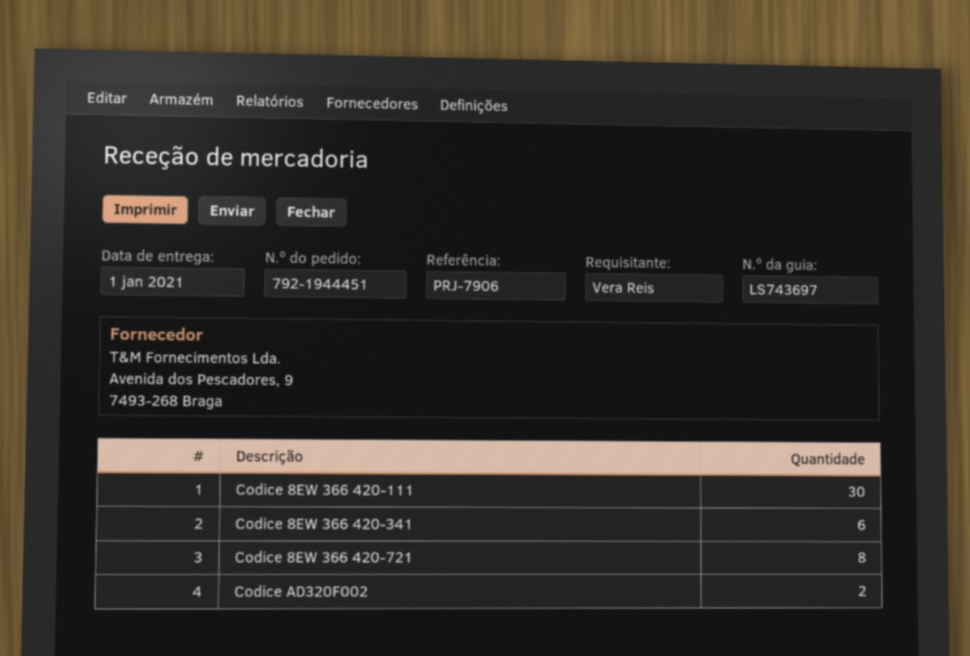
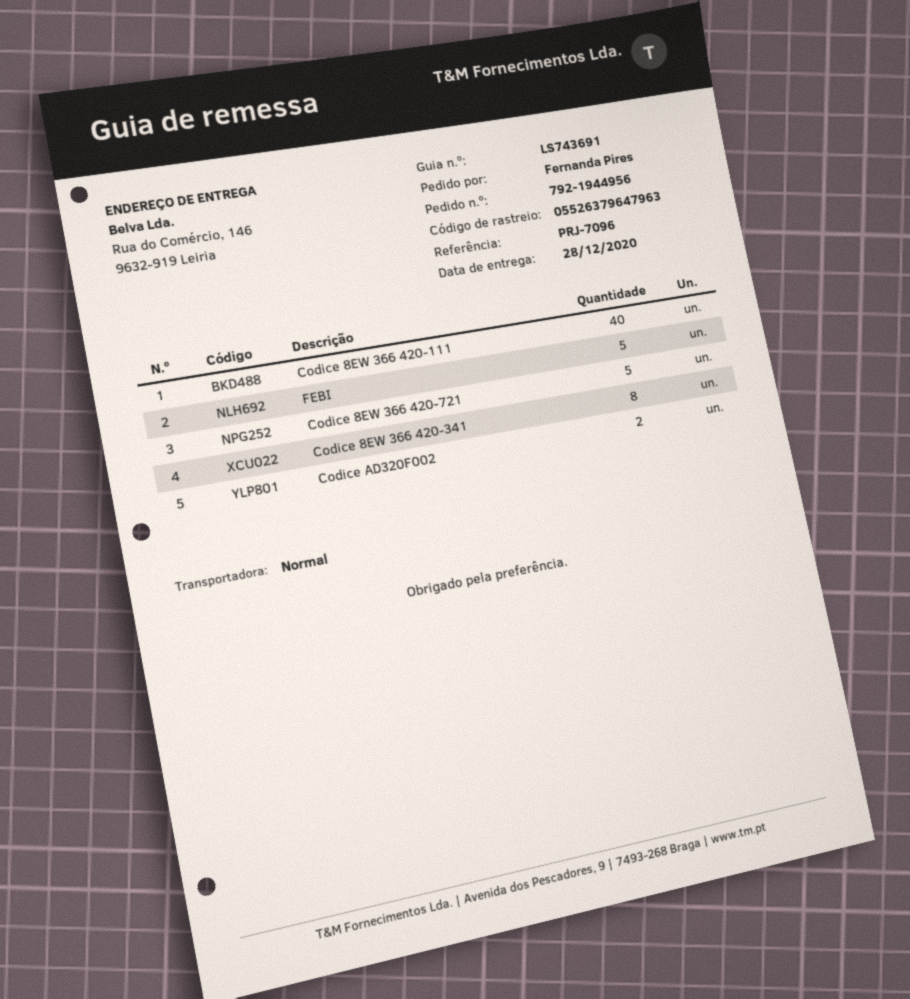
order number: 792-1944451 -> 792-1944956
delivery note number: LS743697 -> LS743691
delivery date: 2021-01-01 -> 2020-12-28
reference: PRJ-7906 -> PRJ-7096
ordered by: Vera Reis -> Fernanda Pires
Codice 8EW 366 420-111: 30 -> 40
Codice 8EW 366 420-341: 6 -> 8
Codice 8EW 366 420-721: 8 -> 5
FEBI: none -> 5

